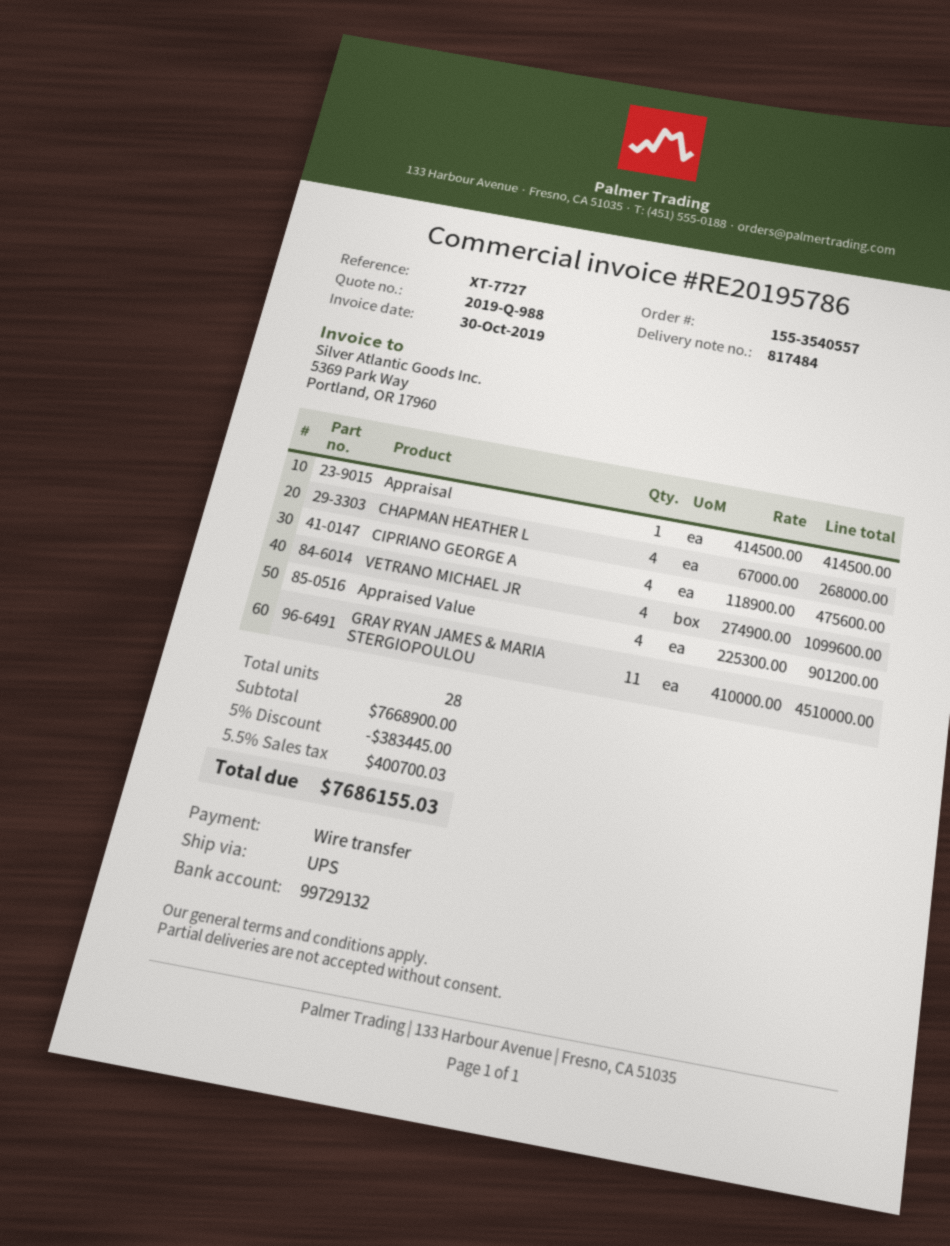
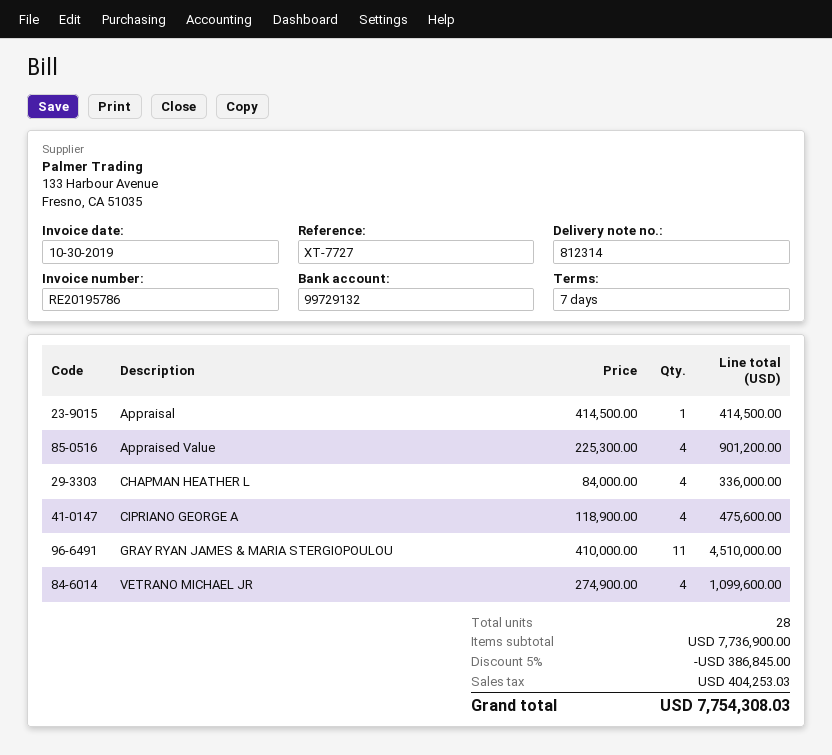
delivery note number: 817484 -> 812314
CHAPMAN HEATHER L: 4 x 67000.00 = 268000.00 -> 4 x 84000.00 = 336000.00
subtotal: 7668900.00 -> 7736900.00
discount: 5% = 383445.00 -> 5% = 386845.00
tax: 400700.03 -> 404253.03
total: 7686155.03 -> 7754308.03

